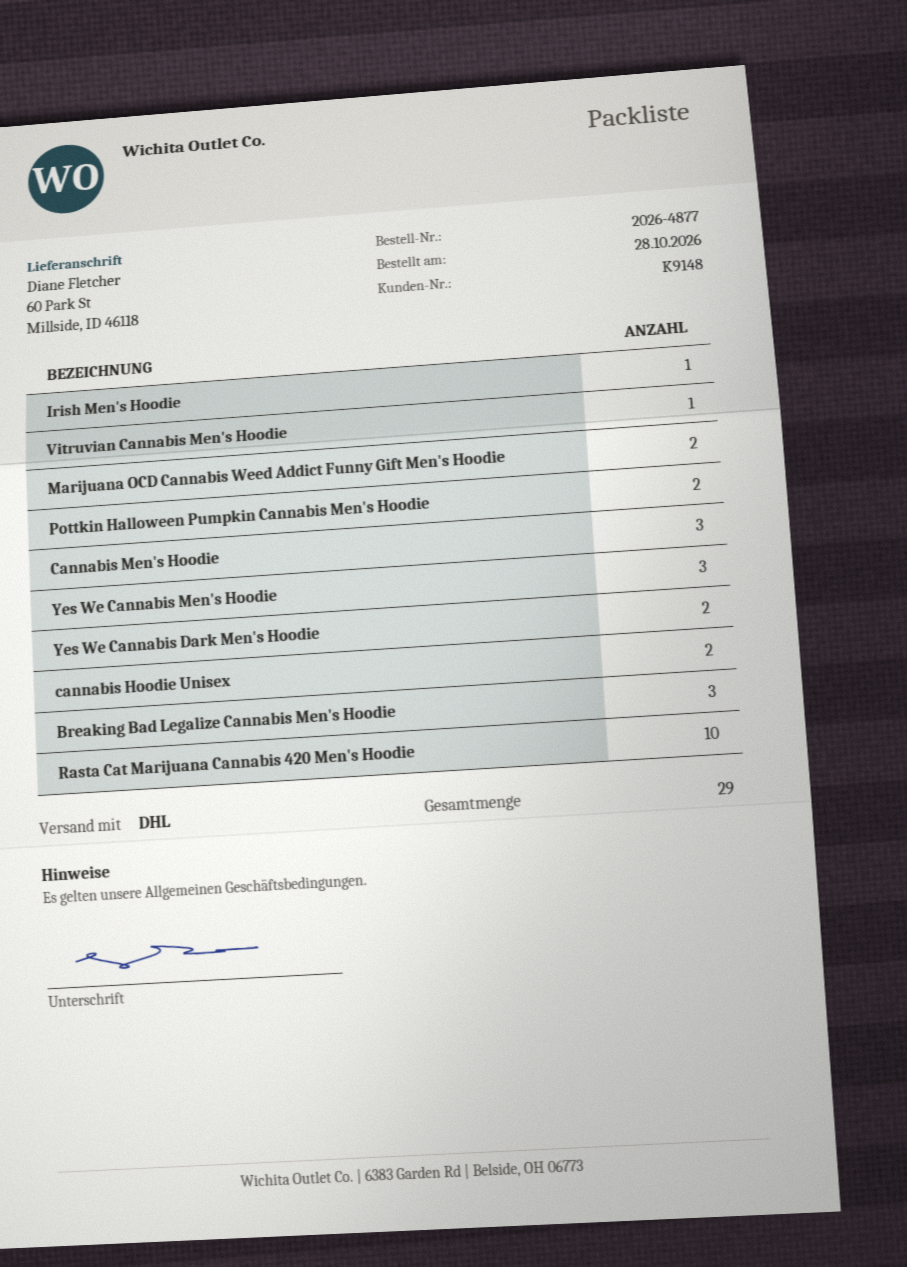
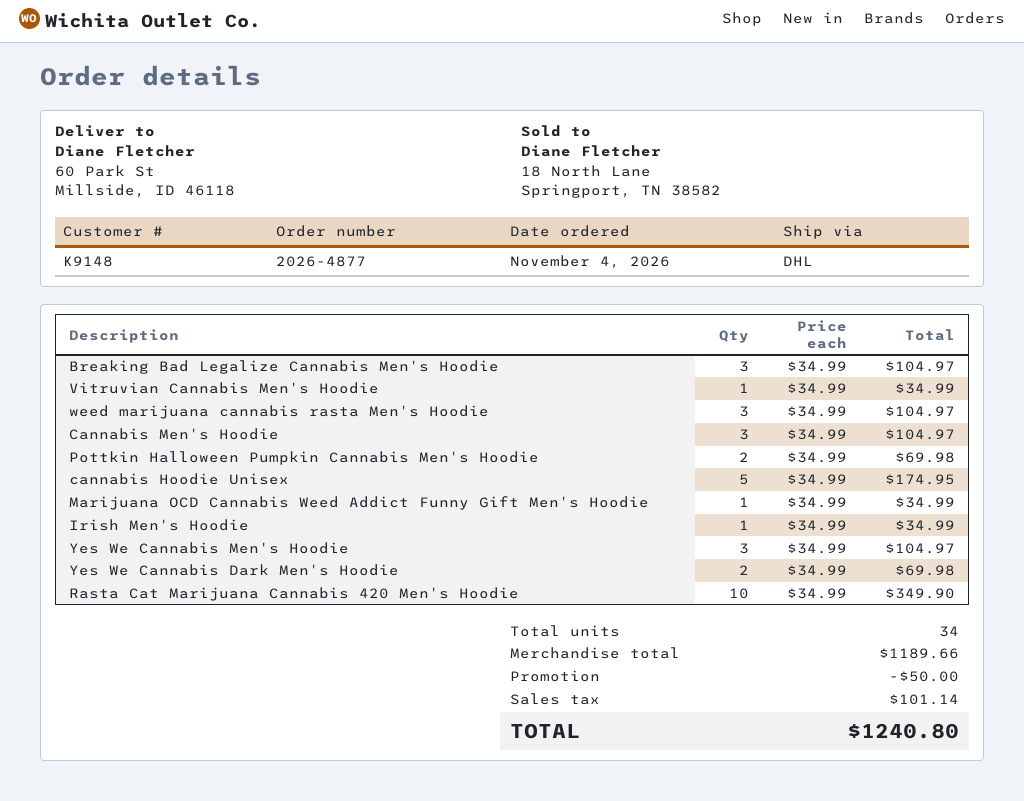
order date: 2026-10-28 -> 2026-11-04
Marijuana OCD Cannabis Weed Addict Funny Gift Men's Hoodie: 2 -> 1
cannabis Hoodie Unisex: 2 -> 5
weed marijuana cannabis rasta Men's Hoodie: none -> 3
total quantity: 29 -> 34

